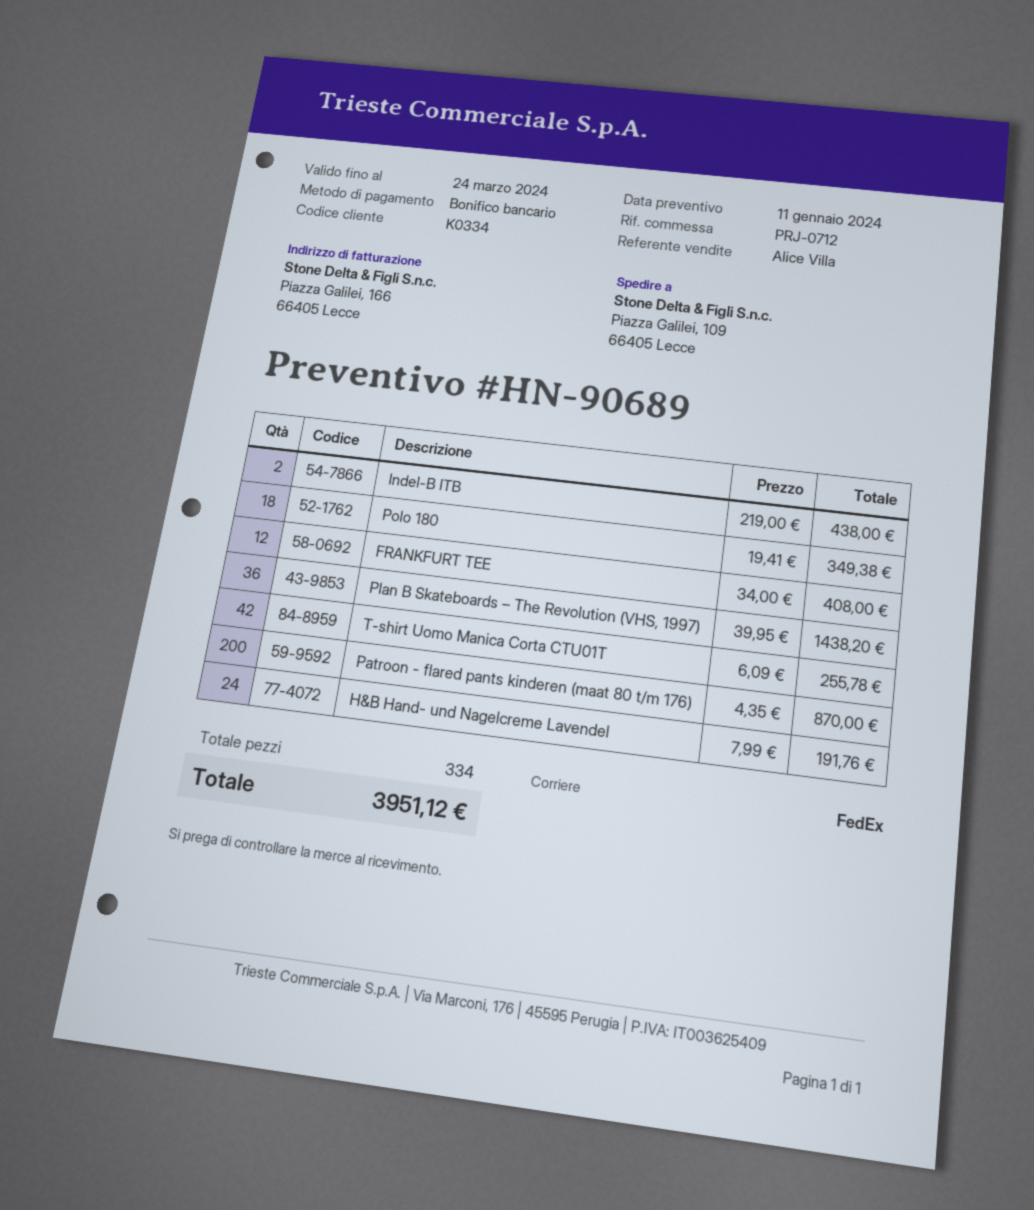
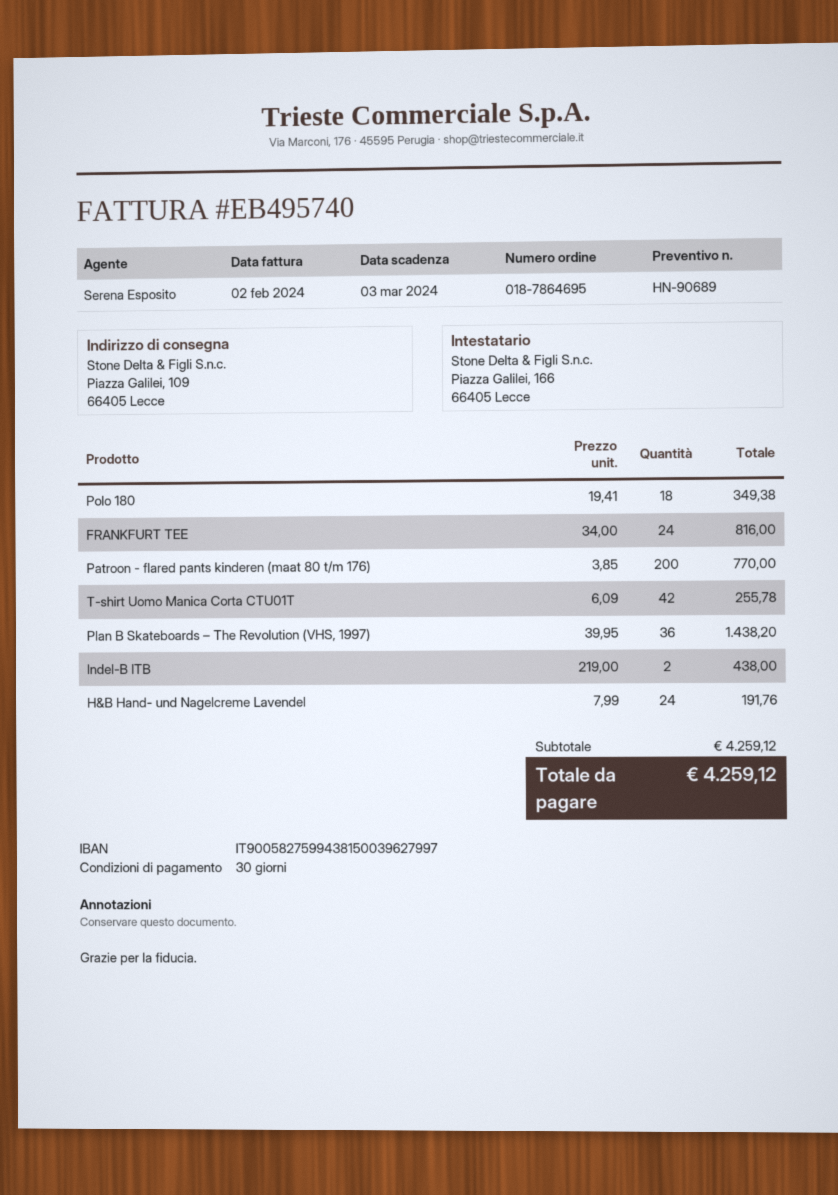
sales rep: Alice Villa -> Serena Esposito
FRANKFURT TEE: 12 x 34.00 = 408.00 -> 24 x 34.00 = 816.00
Patroon - flared pants kinderen (maat 80 t/m 176): 200 x 4.35 = 870.00 -> 200 x 3.85 = 770.00
total: 3951.12 -> 4259.12

